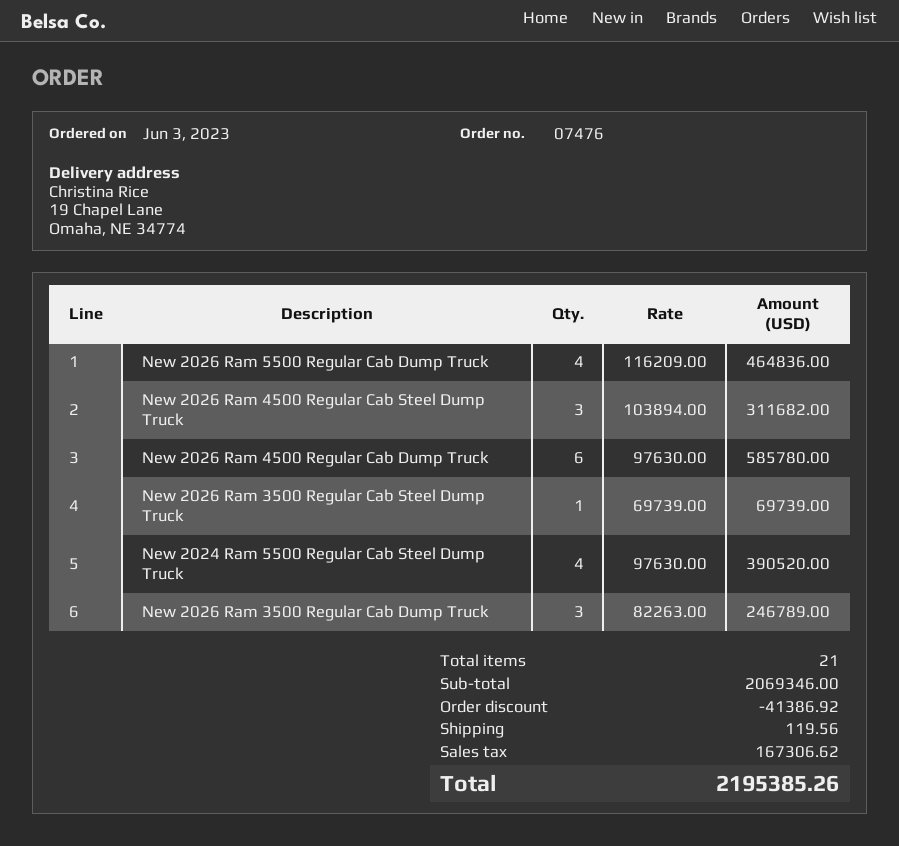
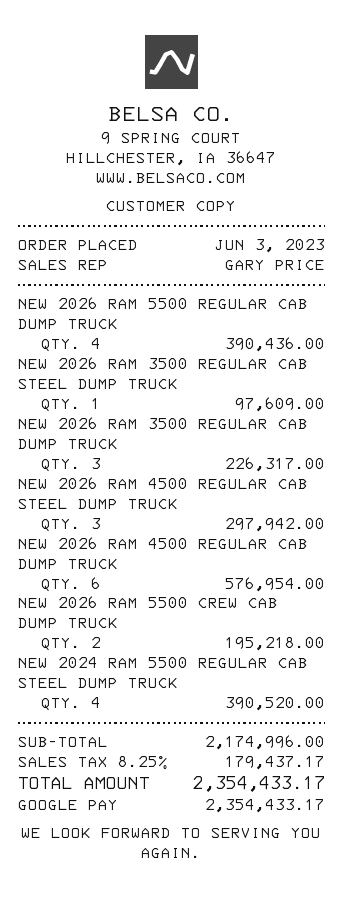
New 2026 Ram 5500 Regular Cab Dump Truck: 4 for 464836.00 -> 4 for 390436.00
New 2026 Ram 4500 Regular Cab Steel Dump Truck: 3 for 311682.00 -> 3 for 297942.00
New 2026 Ram 4500 Regular Cab Dump Truck: 6 for 585780.00 -> 6 for 576954.00
New 2026 Ram 3500 Regular Cab Steel Dump Truck: 1 for 69739.00 -> 1 for 97609.00
New 2026 Ram 3500 Regular Cab Dump Truck: 3 for 246789.00 -> 3 for 226317.00
NEW 2026 RAM 5500 CREW CAB DUMP TRUCK: none -> 2 for 195218.00
subtotal: 2069346.00 -> 2174996.00
discount: 41386.92 -> none
shipping: 119.56 -> none
tax: 167306.62 -> 179437.17
total: 2195385.26 -> 2354433.17

